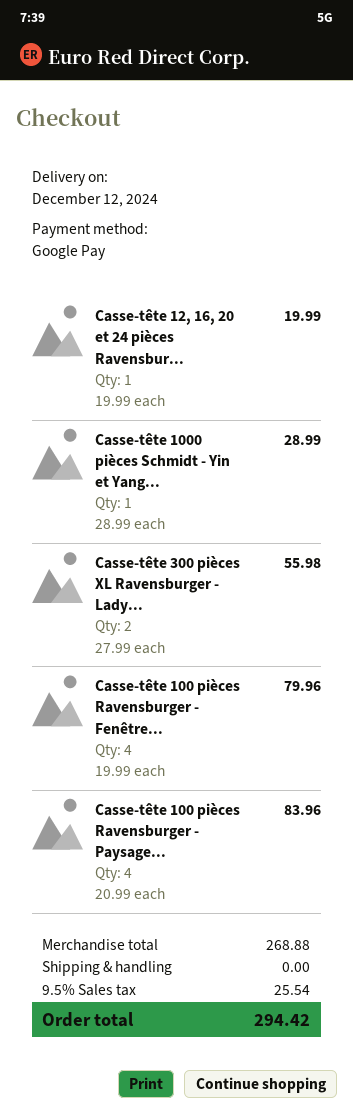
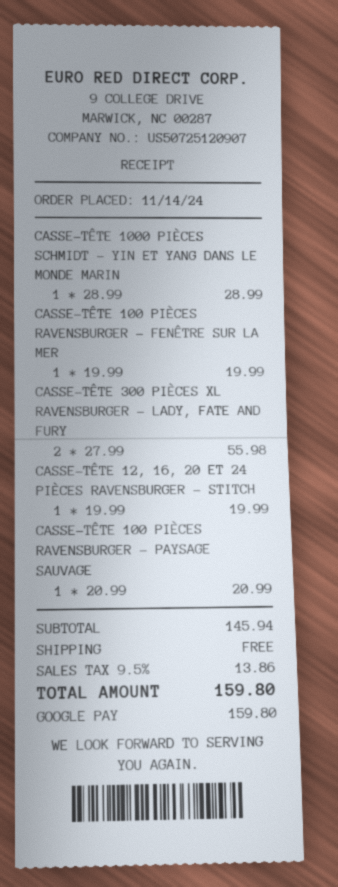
Casse-tête 100 pièces Ravensburger - Fenêtre...: 4 x 19.99 = 79.96 -> 1 x 19.99 = 19.99
Casse-tête 100 pièces Ravensburger - Paysage...: 4 x 20.99 = 83.96 -> 1 x 20.99 = 20.99
subtotal: 268.88 -> 145.94
tax: 9.5% = 25.54 -> 9.5% = 13.86
total: 294.42 -> 159.80

